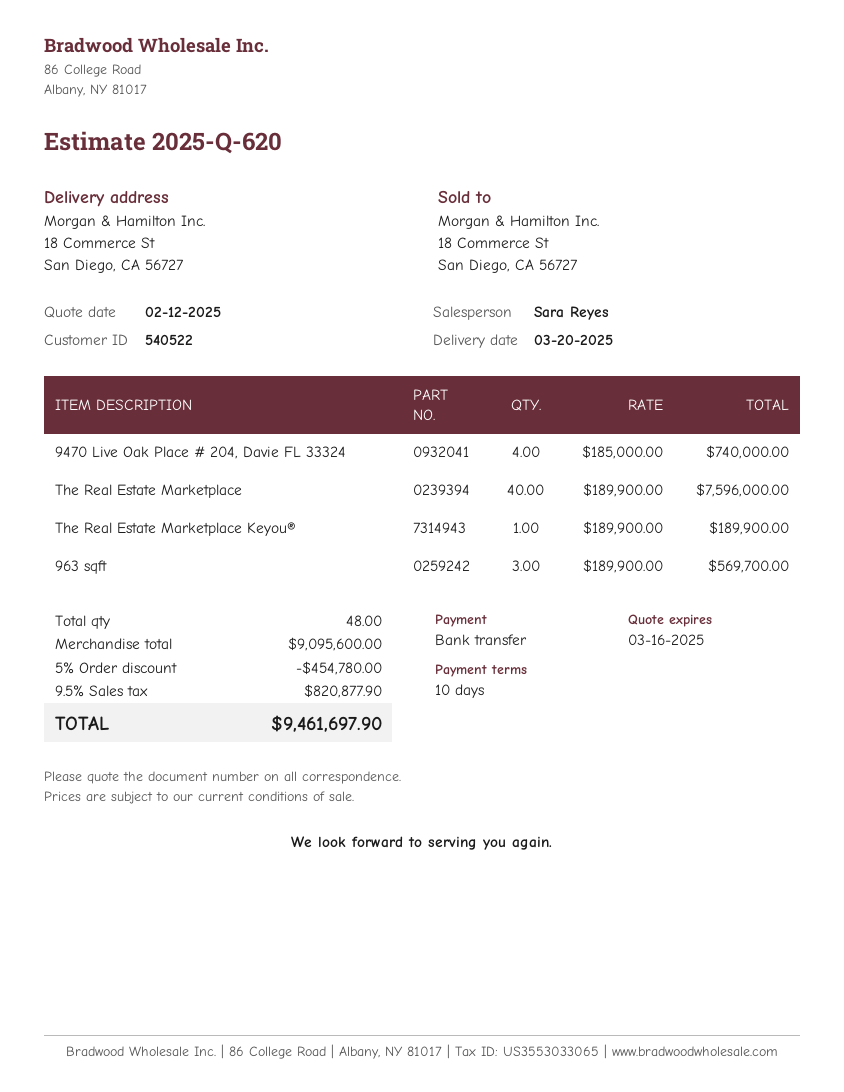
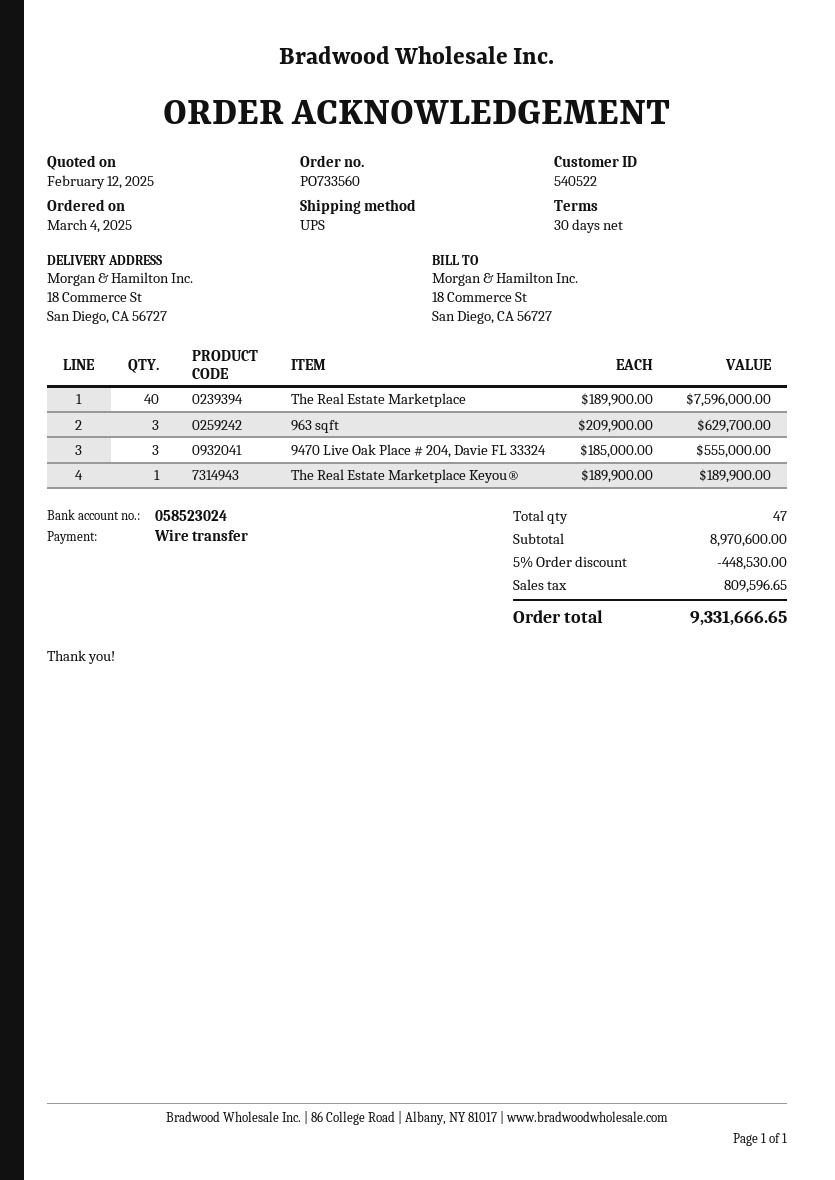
payment terms: 10 days -> 30 days
9470 Live Oak Place # 204, Davie FL 33324: 4 x 185000.00 = 740000.00 -> 3 x 185000.00 = 555000.00
963 sqft: 3 x 189900.00 = 569700.00 -> 3 x 209900.00 = 629700.00
total quantity: 48 -> 47
subtotal: 9095600.00 -> 8970600.00
discount: 5% = 454780.00 -> 5% = 448530.00
tax: 820877.90 -> 809596.65
total: 9461697.90 -> 9331666.65

